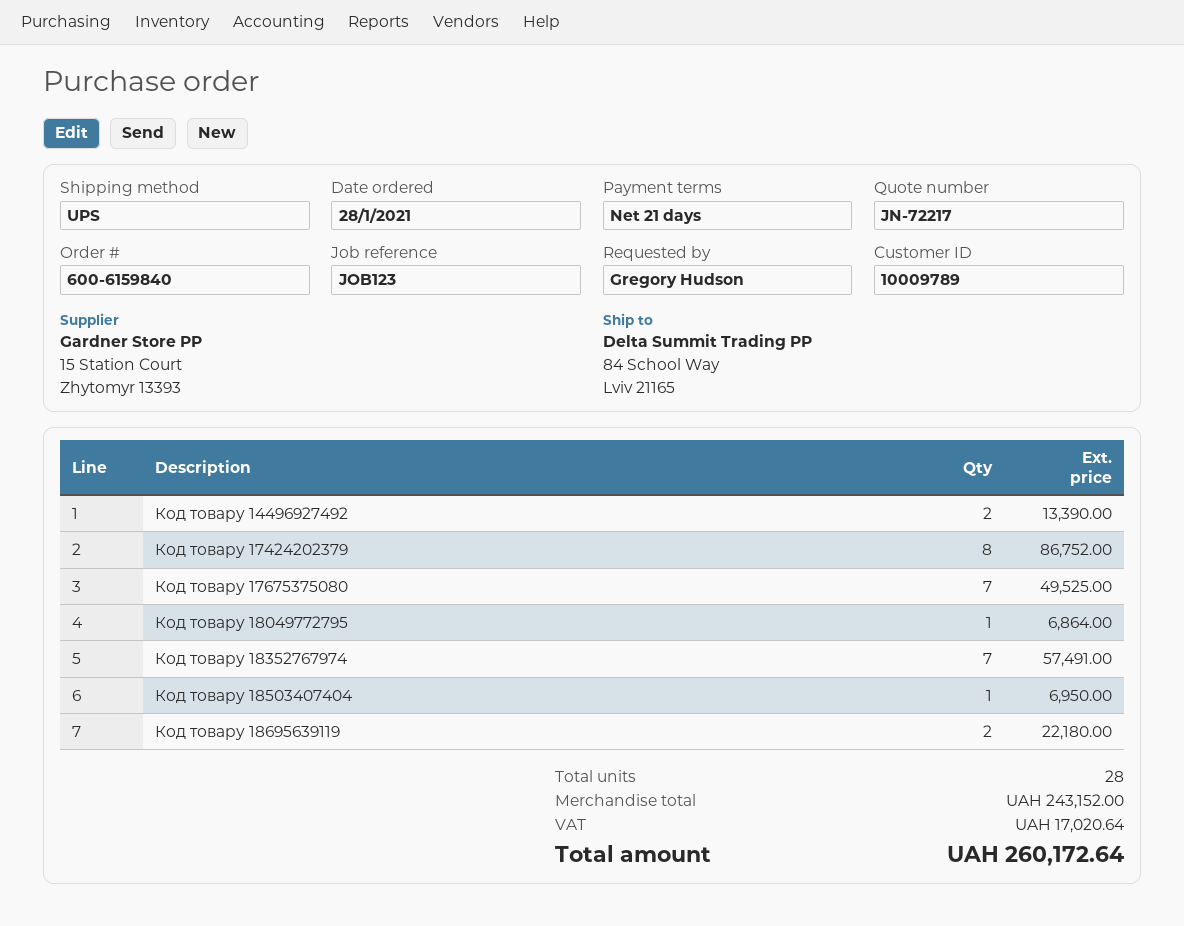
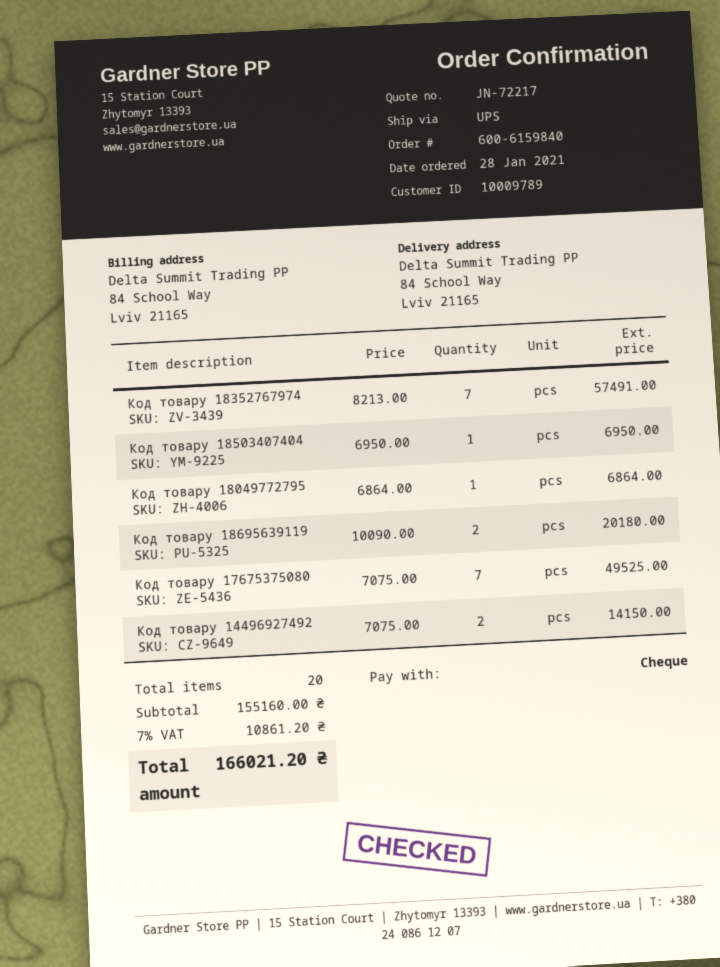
Код товару 14496927492: 2 for 13390.00 -> 2 for 14150.00
Код товару 17424202379: 8 for 86752.00 -> none
Код товару 18695639119: 2 for 22180.00 -> 2 for 20180.00
total quantity: 28 -> 20
subtotal: 243152.00 -> 155160.00
tax: 17020.64 -> 10861.20
total: 260172.64 -> 166021.20

